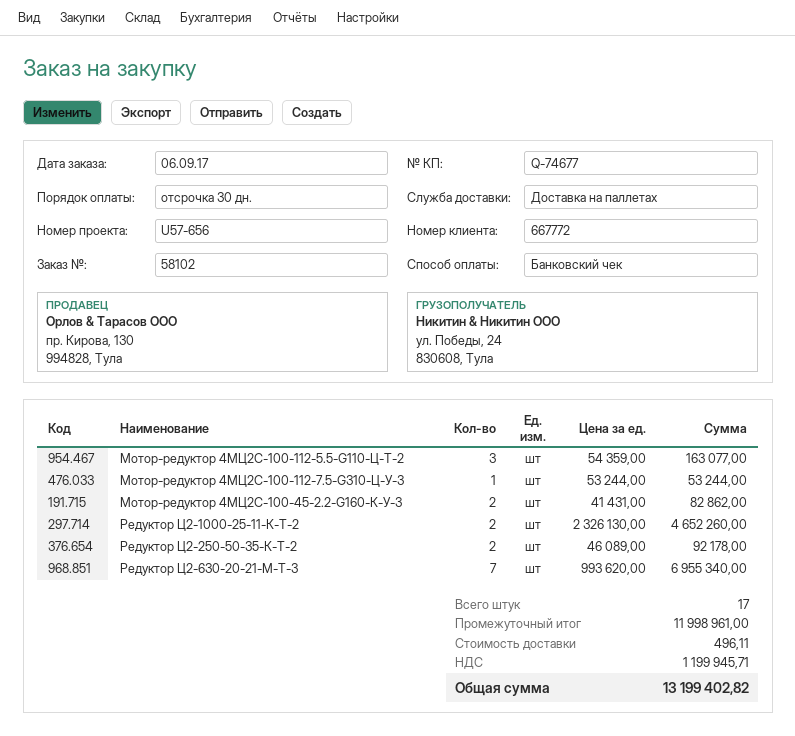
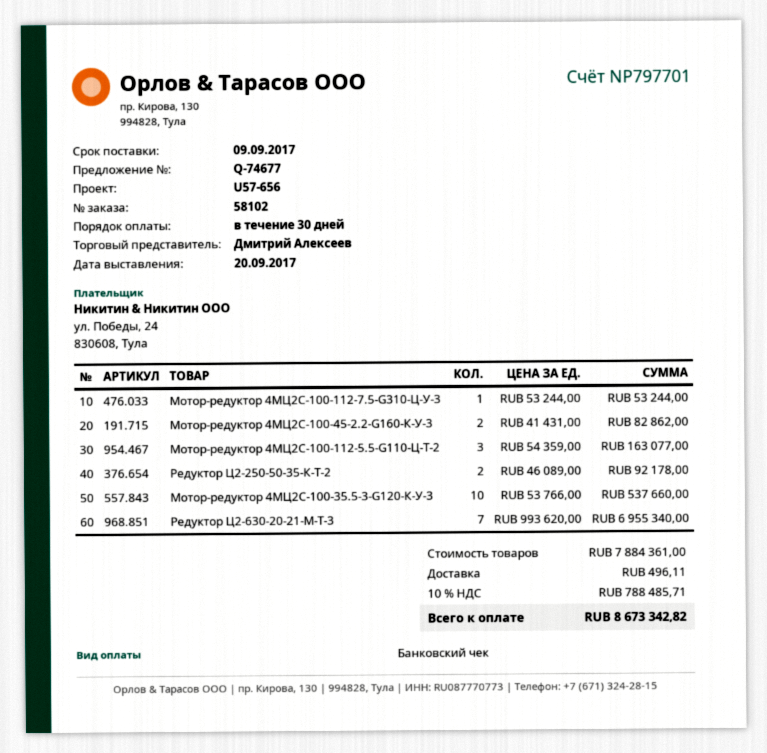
Редуктор Ц2-1000-25-11-К-Т-2: 2 x 2326130.00 = 4652260.00 -> none
Мотор-редуктор 4МЦ2С-100-35.5-3-G120-К-У-3: none -> 10 x 53766.00 = 537660.00
subtotal: 11998961.00 -> 7884361.00
tax: 1199945.71 -> 788485.71
total: 13199402.82 -> 8673342.82

